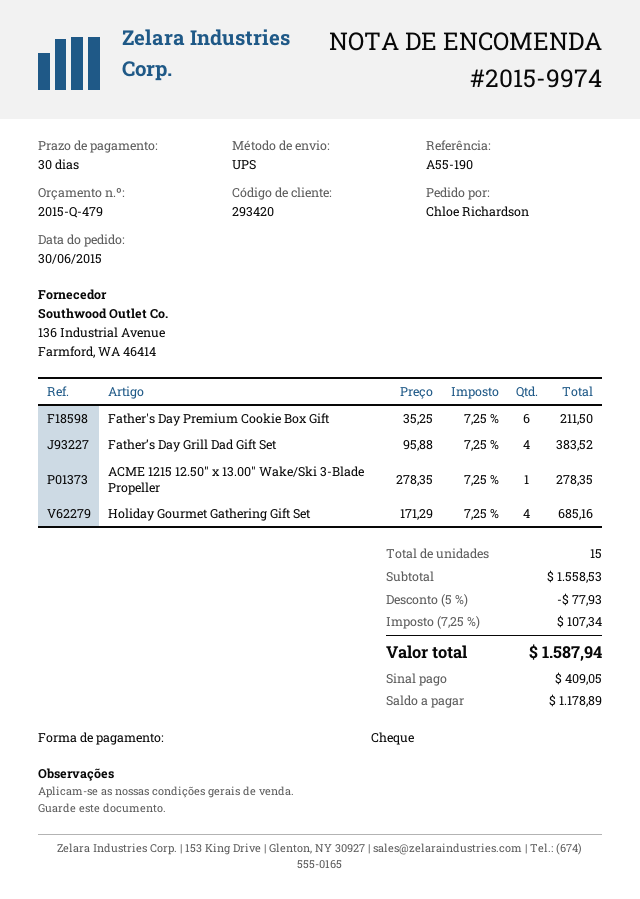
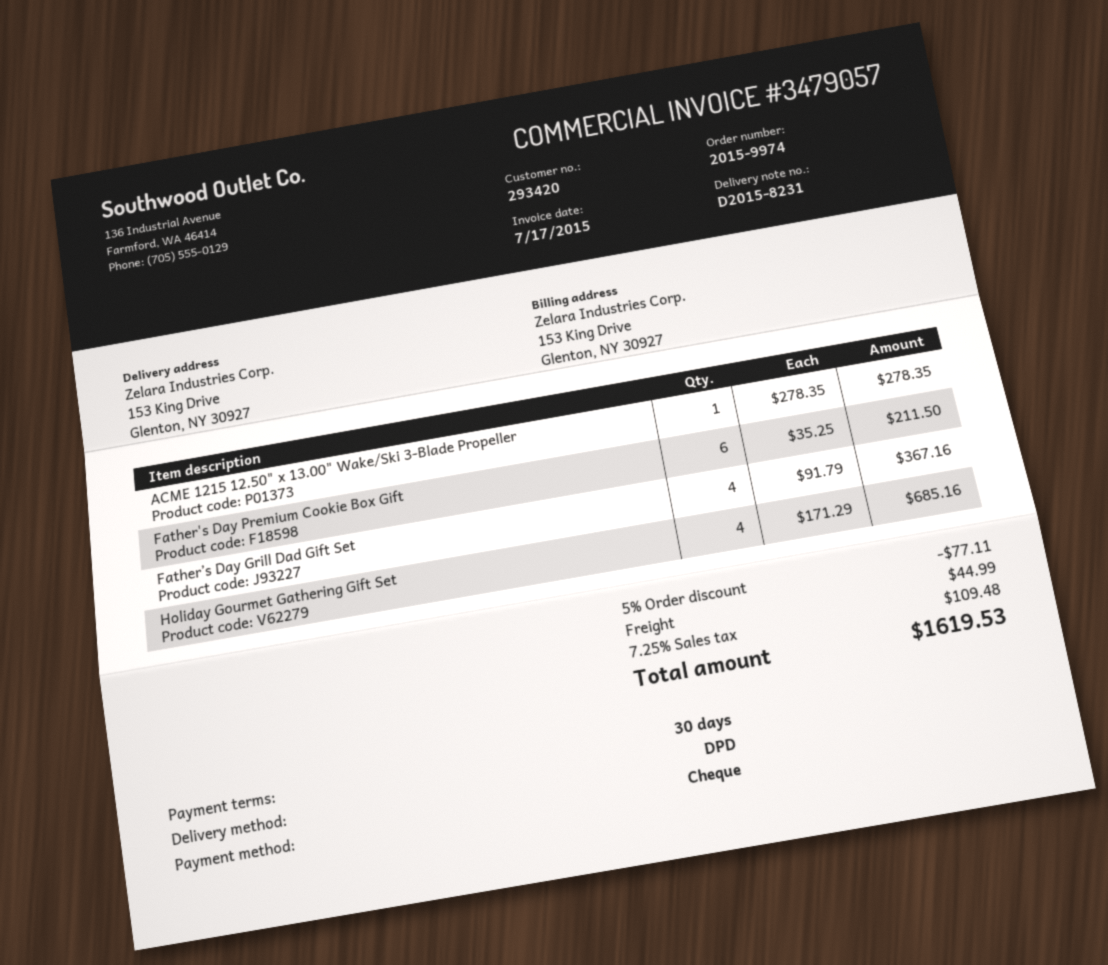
shipping method: UPS -> DPD
Father’s Day Grill Dad Gift Set: 4 x 95.88 = 383.52 -> 4 x 91.79 = 367.16
discount: 5% = 77.93 -> 5% = 77.11
shipping: none -> 44.99
tax: 7.25% = 107.34 -> 7.25% = 109.48
total: 1587.94 -> 1619.53

